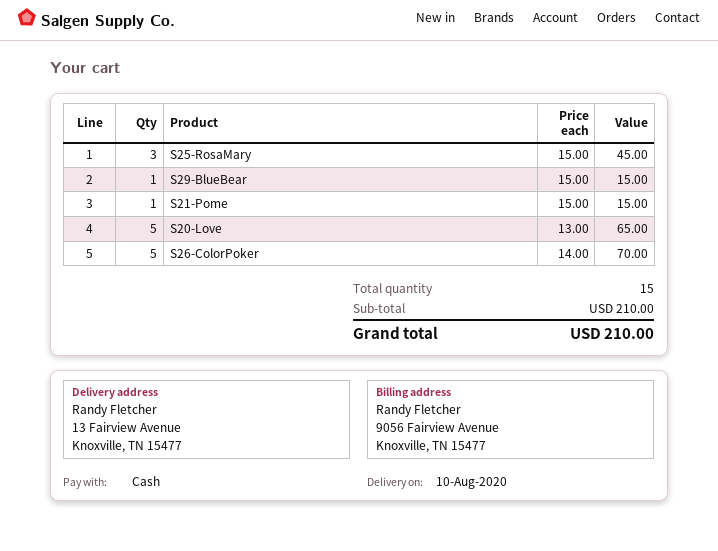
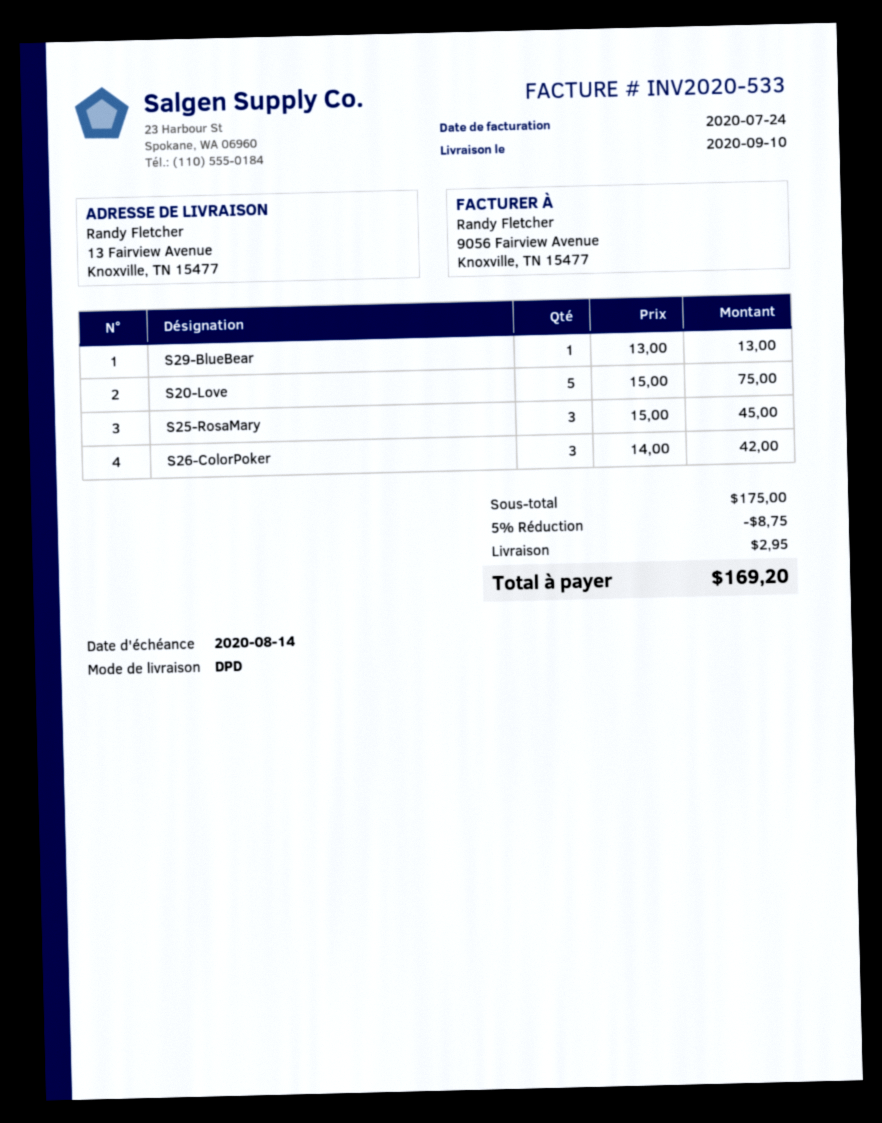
delivery date: 2020-08-10 -> 2020-09-10
S29-BlueBear: 1 x 15.00 = 15.00 -> 1 x 13.00 = 13.00
S21-Pome: 1 x 15.00 = 15.00 -> none
S20-Love: 5 x 13.00 = 65.00 -> 5 x 15.00 = 75.00
S26-ColorPoker: 5 x 14.00 = 70.00 -> 3 x 14.00 = 42.00
subtotal: 210.00 -> 175.00
discount: none -> 5% = 8.75
shipping: none -> 2.95
total: 210.00 -> 169.20

